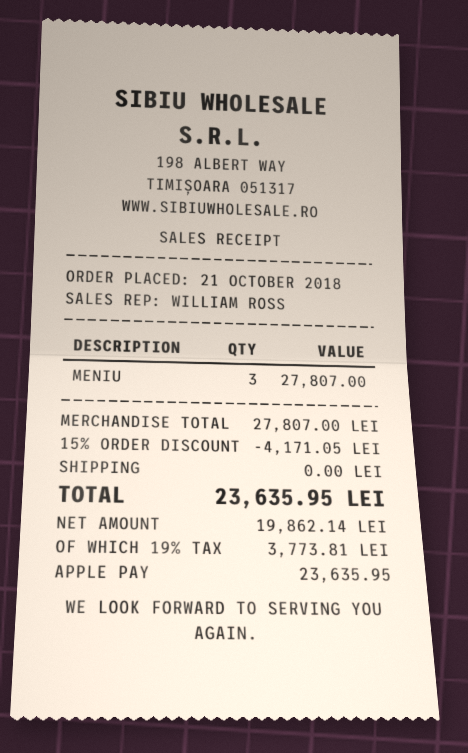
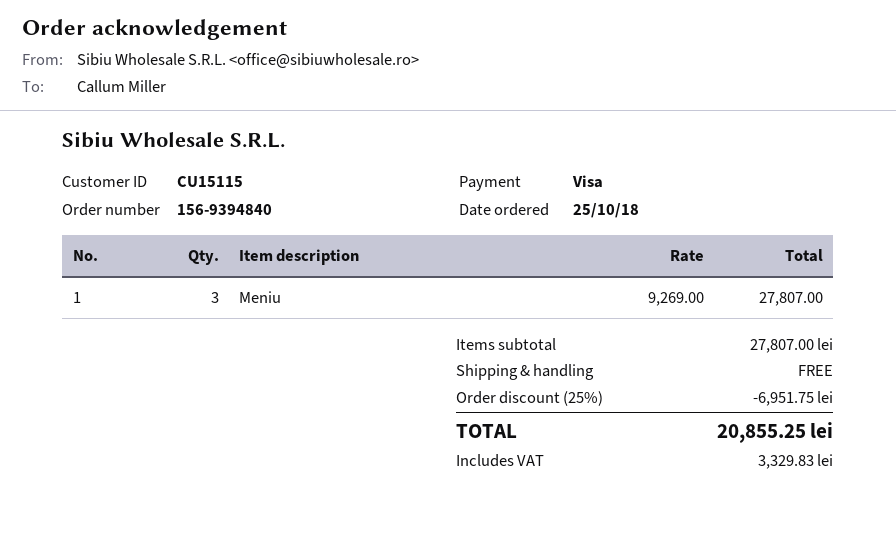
order date: 2018-10-21 -> 2018-10-25
payment method: Apple Pay -> Visa
discount: 15% = 4171.05 -> 25% = 6951.75
tax: 3773.81 -> 3329.83
total: 23635.95 -> 20855.25

